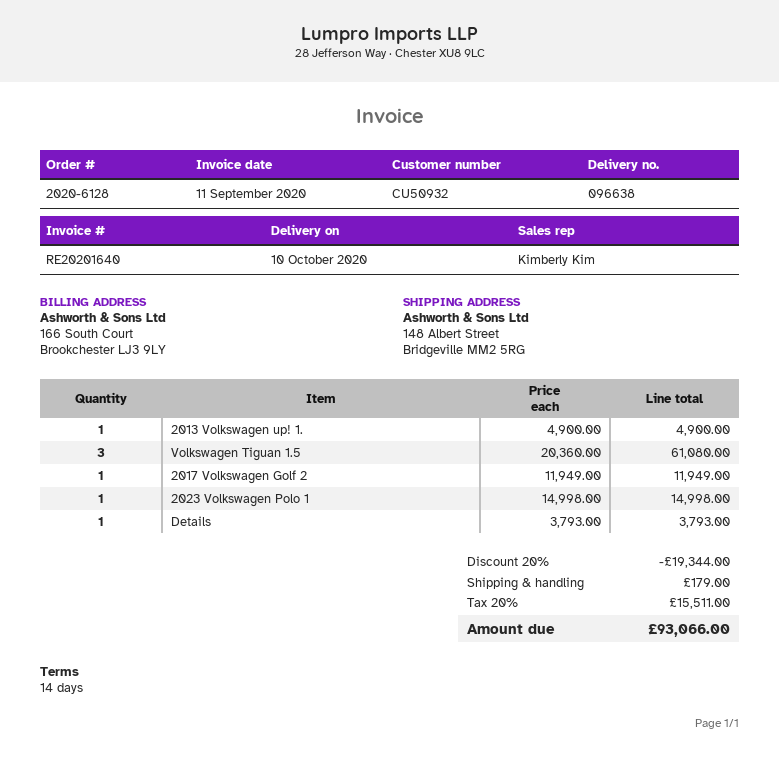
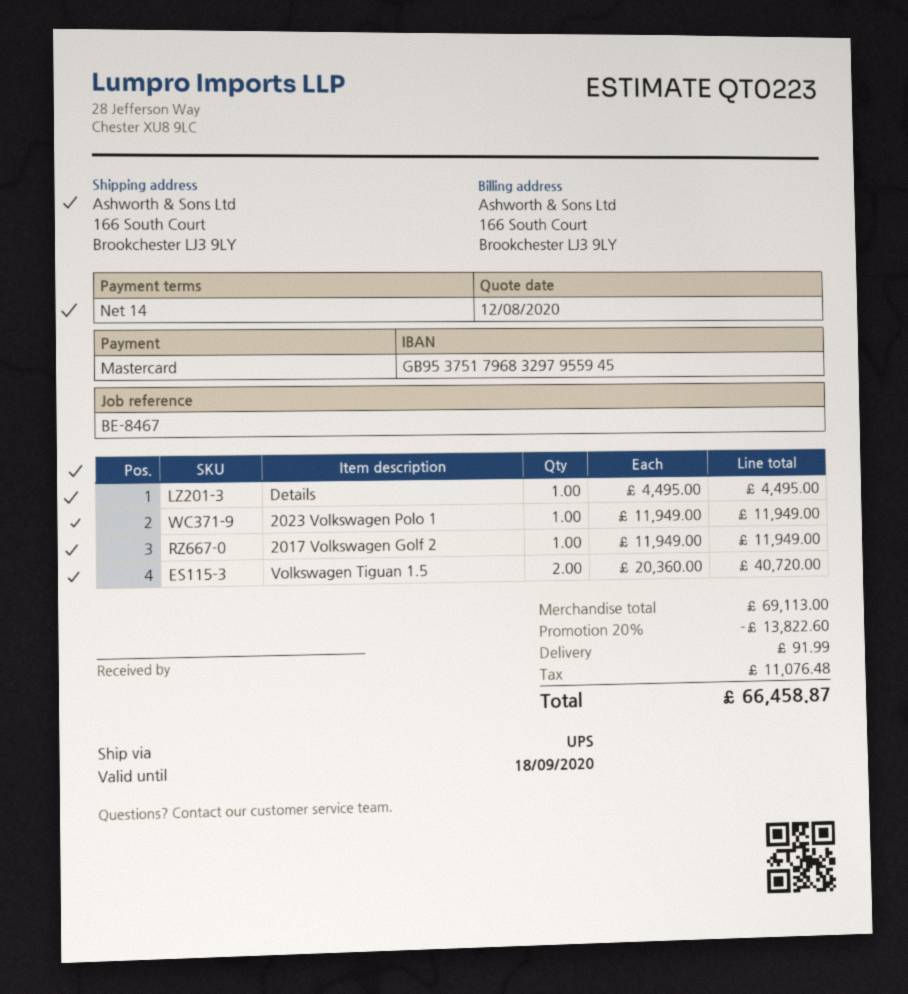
ship to: 148 Albert Street, Bridgeville MM2 5RG -> 166 South Court, Brookchester LJ3 9LY
2013 Volkswagen up! 1.: 1 x 4900.00 = 4900.00 -> none
Volkswagen Tiguan 1.5: 3 x 20360.00 = 61080.00 -> 2 x 20360.00 = 40720.00
2023 Volkswagen Polo 1: 1 x 14998.00 = 14998.00 -> 1 x 11949.00 = 11949.00
Details: 1 x 3793.00 = 3793.00 -> 1 x 4495.00 = 4495.00
discount: 20% = 19344.00 -> 20% = 13822.60
shipping: 179.00 -> 91.99
tax: 15511.00 -> 11076.48
total: 93066.00 -> 66458.87

